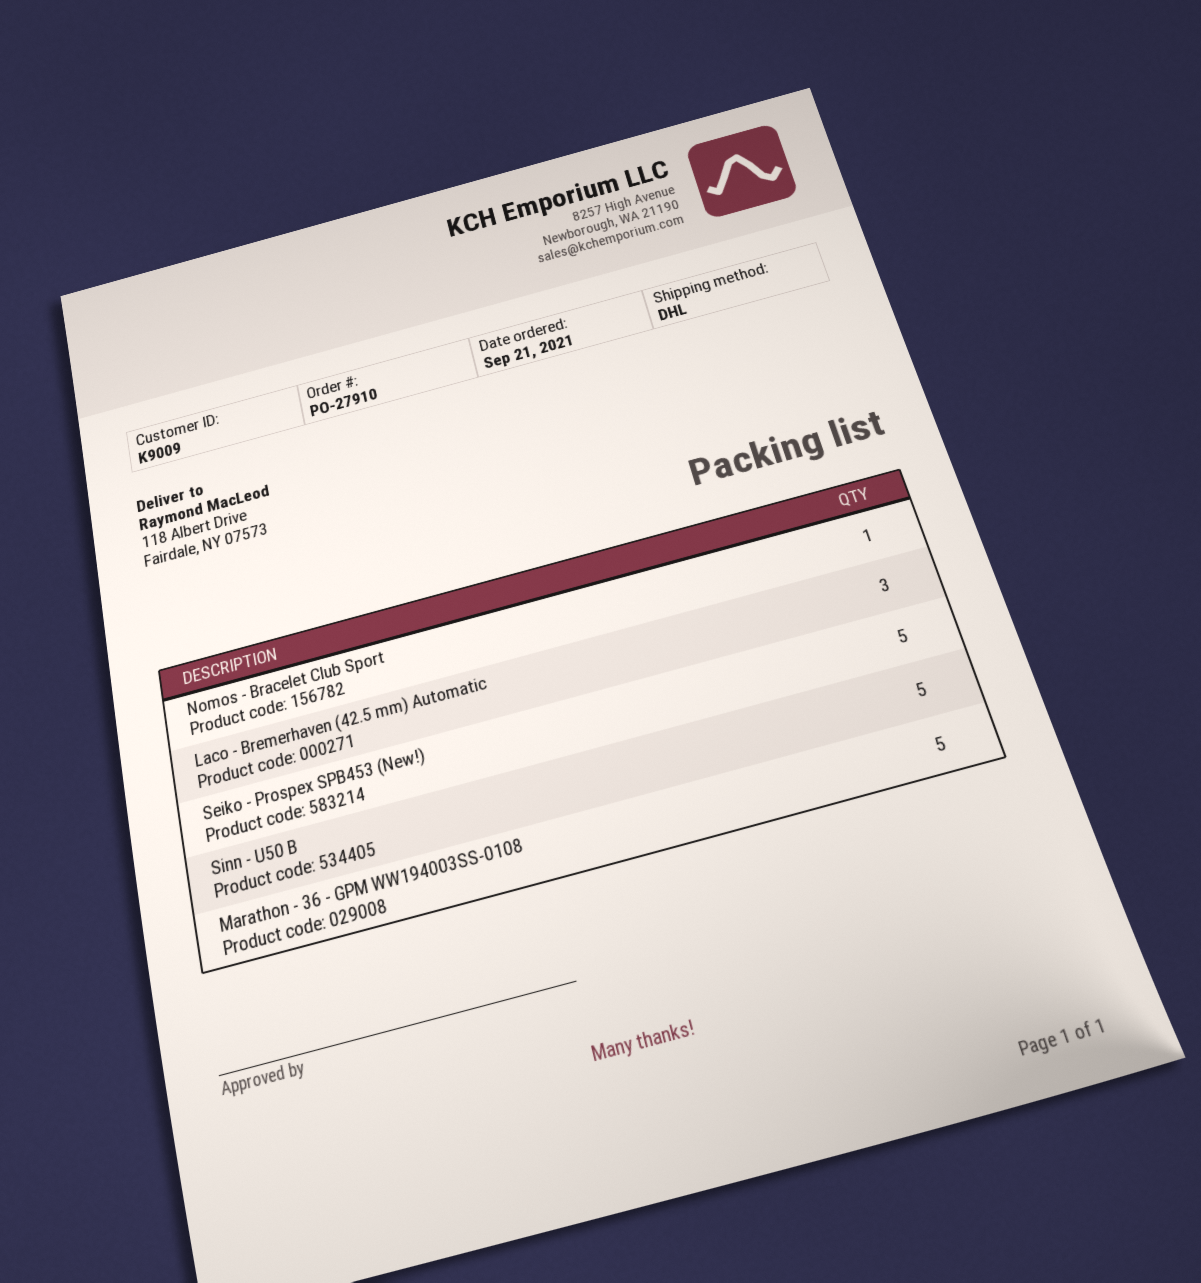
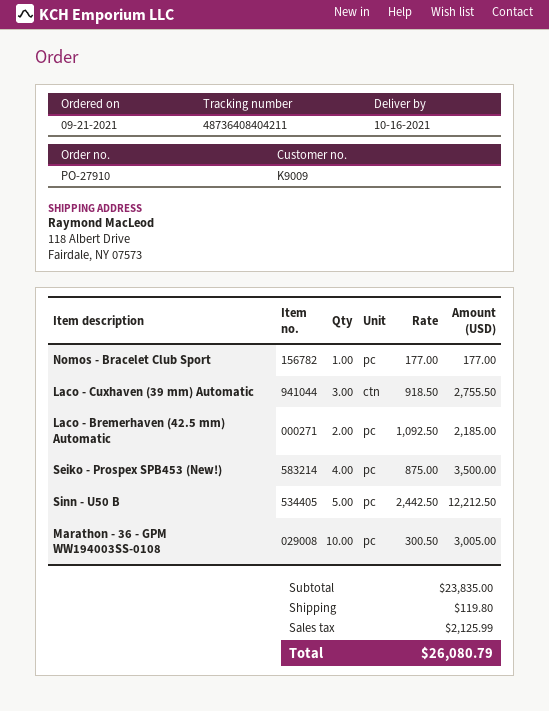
Laco - Bremerhaven (42.5 mm) Automatic: 3 -> 2
Seiko - Prospex SPB453 (New!): 5 -> 4
Marathon - 36 - GPM WW194003SS-0108: 5 -> 10
Laco - Cuxhaven (39 mm) Automatic: none -> 3

